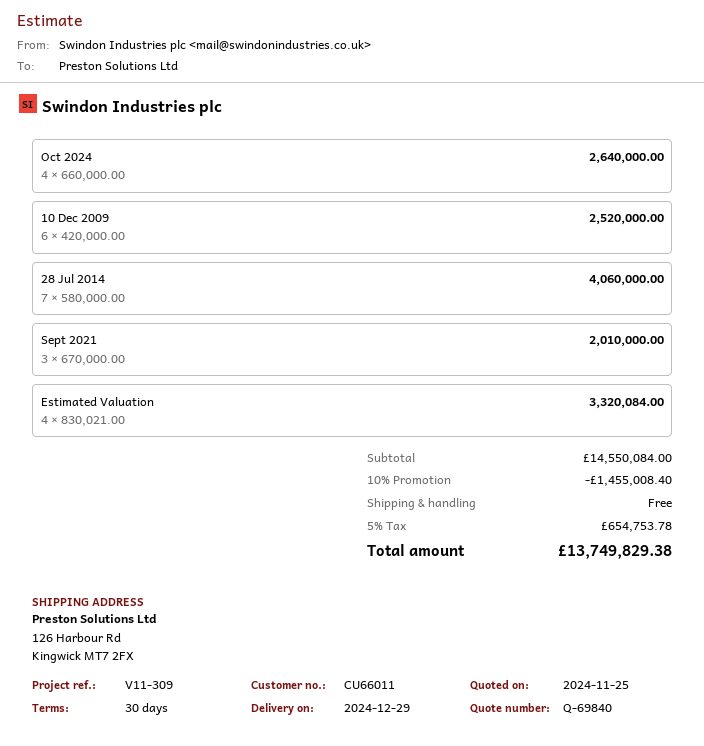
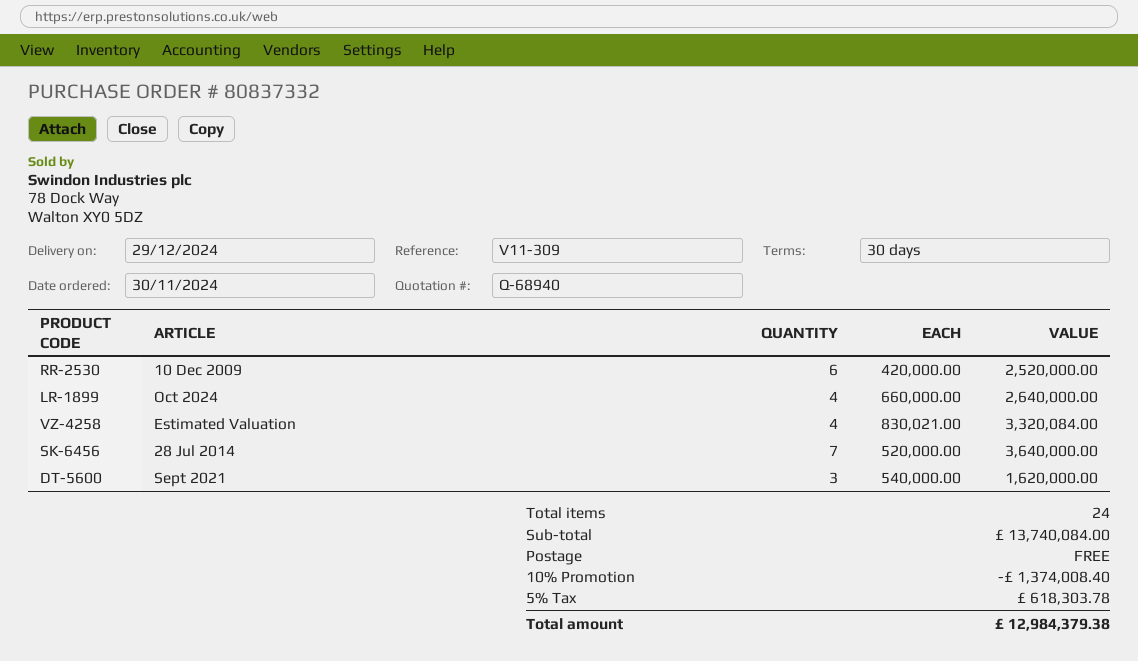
quote number: Q-69840 -> Q-68940
28 Jul 2014: 7 x 580000.00 = 4060000.00 -> 7 x 520000.00 = 3640000.00
Sept 2021: 3 x 670000.00 = 2010000.00 -> 3 x 540000.00 = 1620000.00
subtotal: 14550084.00 -> 13740084.00
discount: 10% = 1455008.40 -> 10% = 1374008.40
tax: 5% = 654753.78 -> 5% = 618303.78
total: 13749829.38 -> 12984379.38

